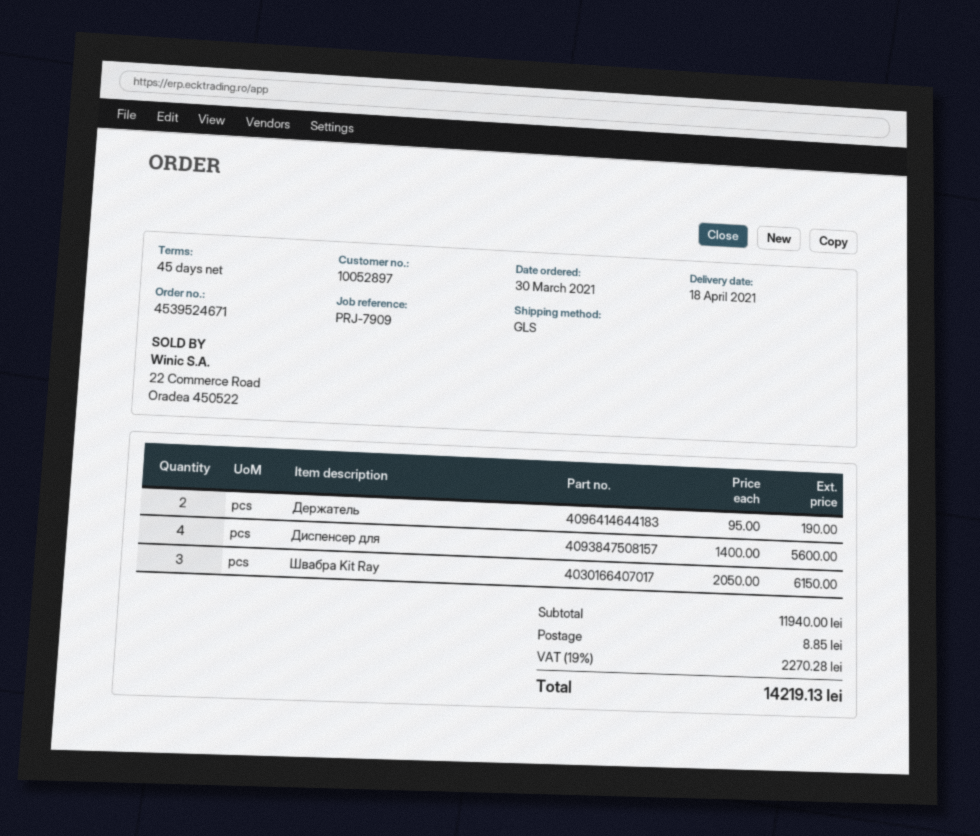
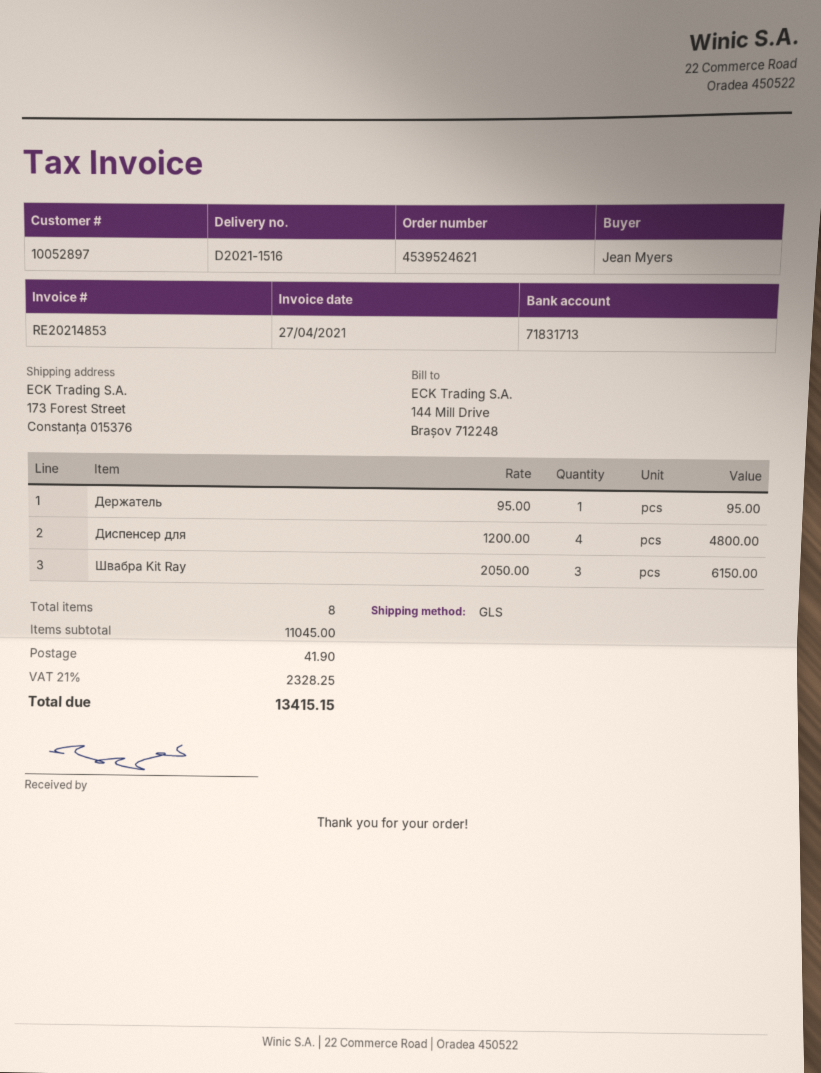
order number: 4539524671 -> 4539524621
Держатель: 2 x 95.00 = 190.00 -> 1 x 95.00 = 95.00
Диспенсер для: 4 x 1400.00 = 5600.00 -> 4 x 1200.00 = 4800.00
subtotal: 11940.00 -> 11045.00
shipping: 8.85 -> 41.90
tax: 19% = 2270.28 -> 21% = 2328.25
total: 14219.13 -> 13415.15

